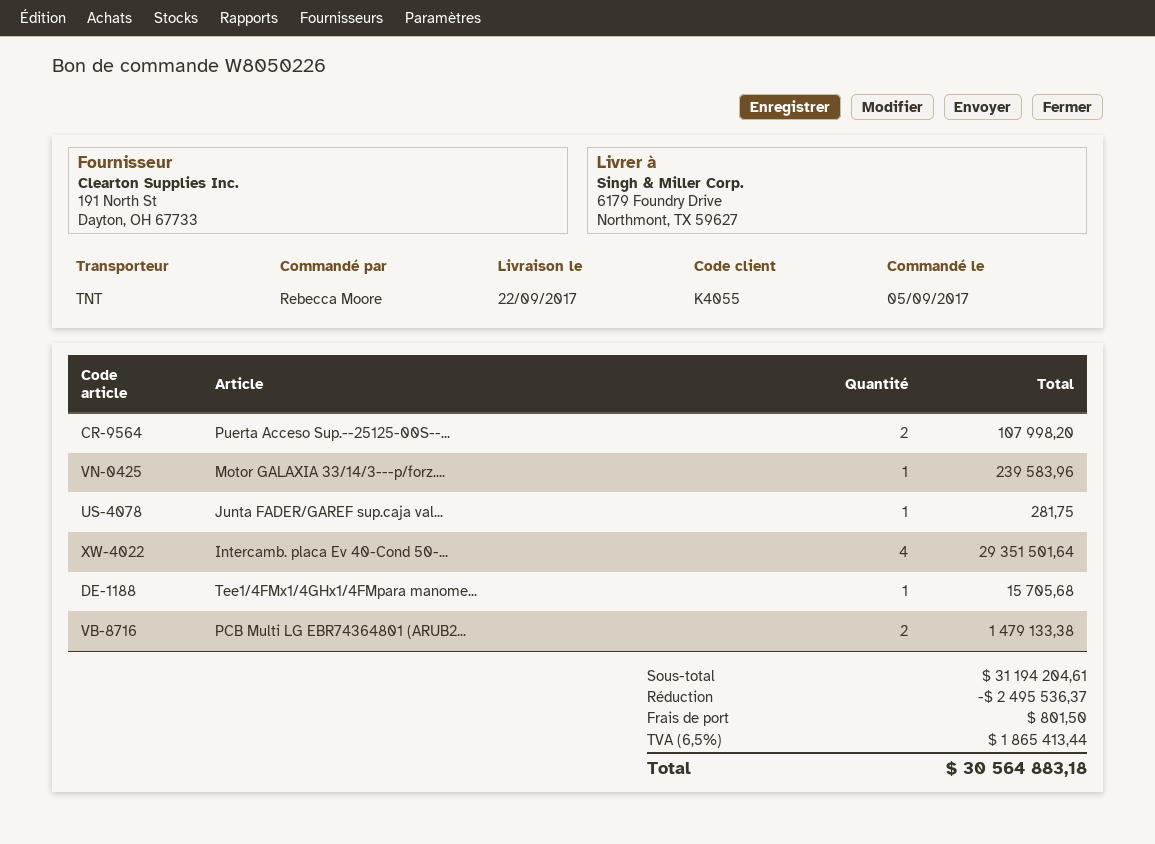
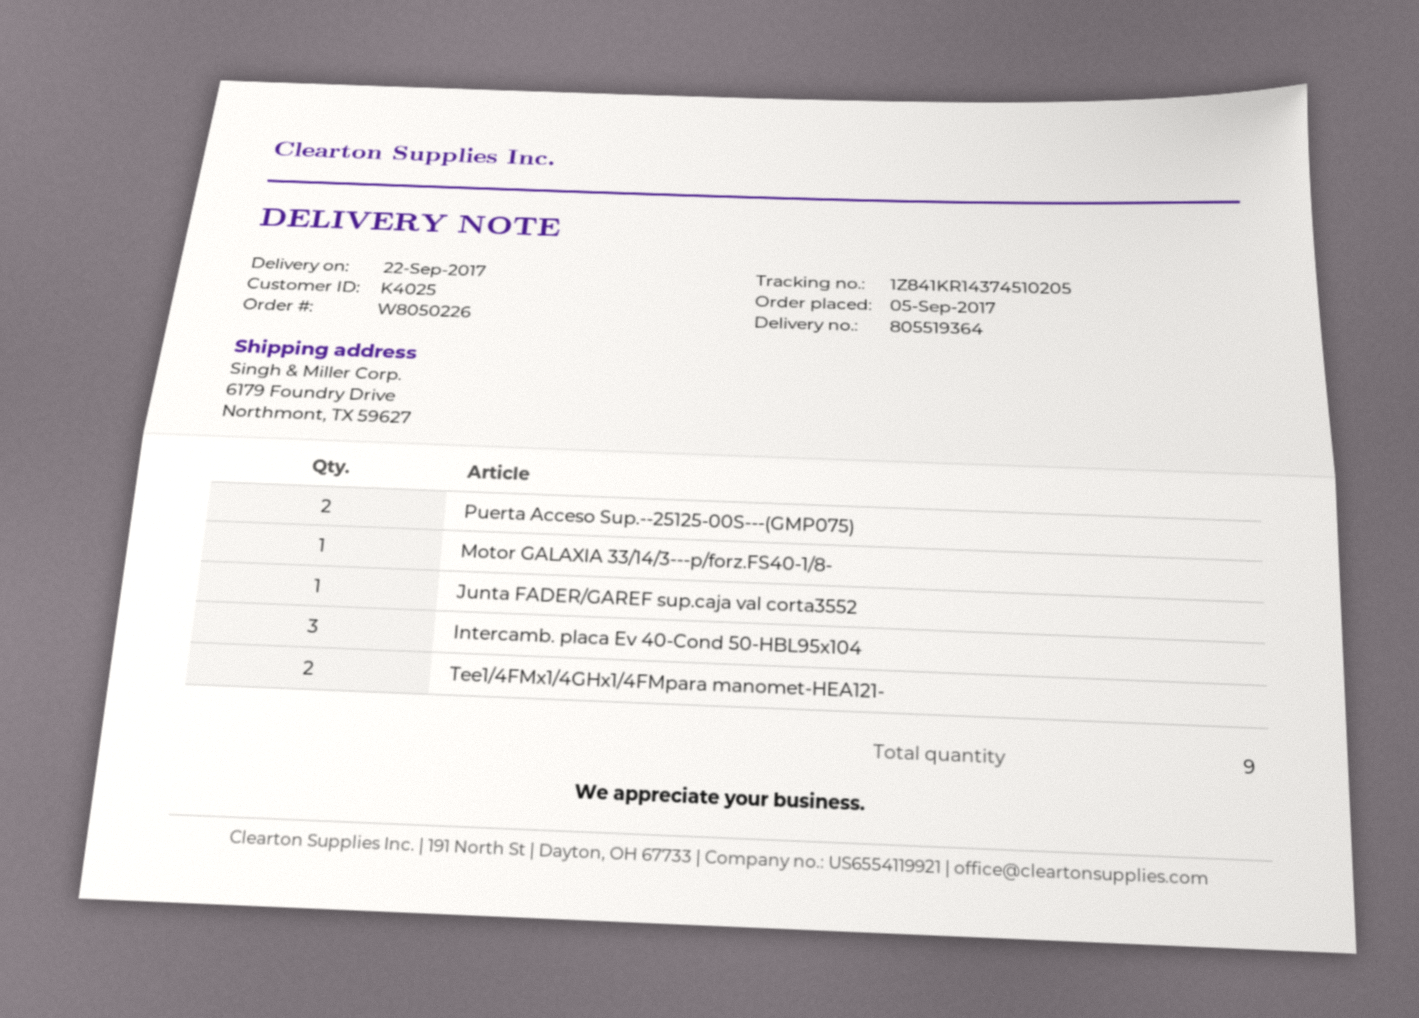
customer number: K4055 -> K4025
Intercamb. placa Ev 40-Cond 50-...: 4 -> 3
Tee1/4FMx1/4GHx1/4FMpara manome...: 1 -> 2
PCB Multi LG EBR74364801 (ARUB2...: 2 -> none

